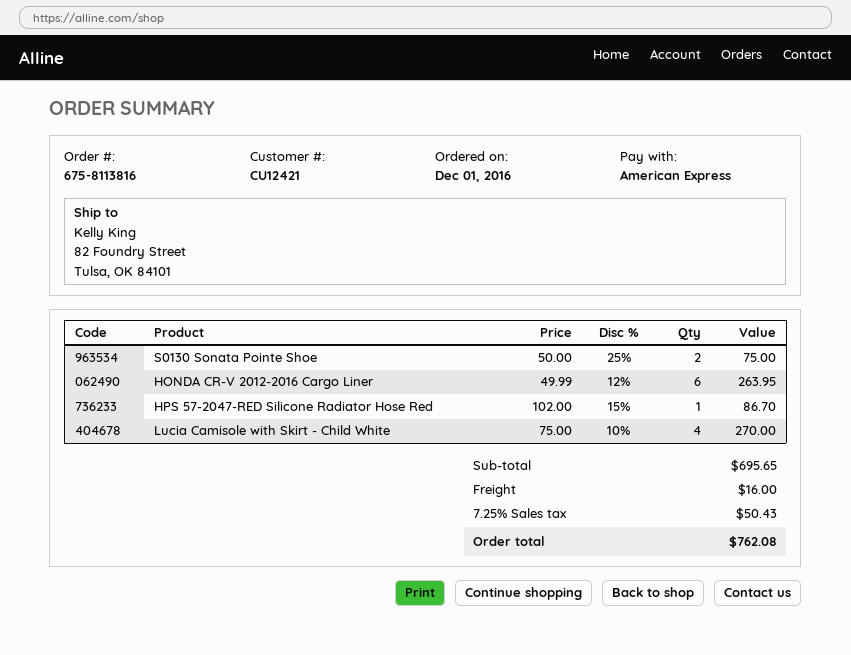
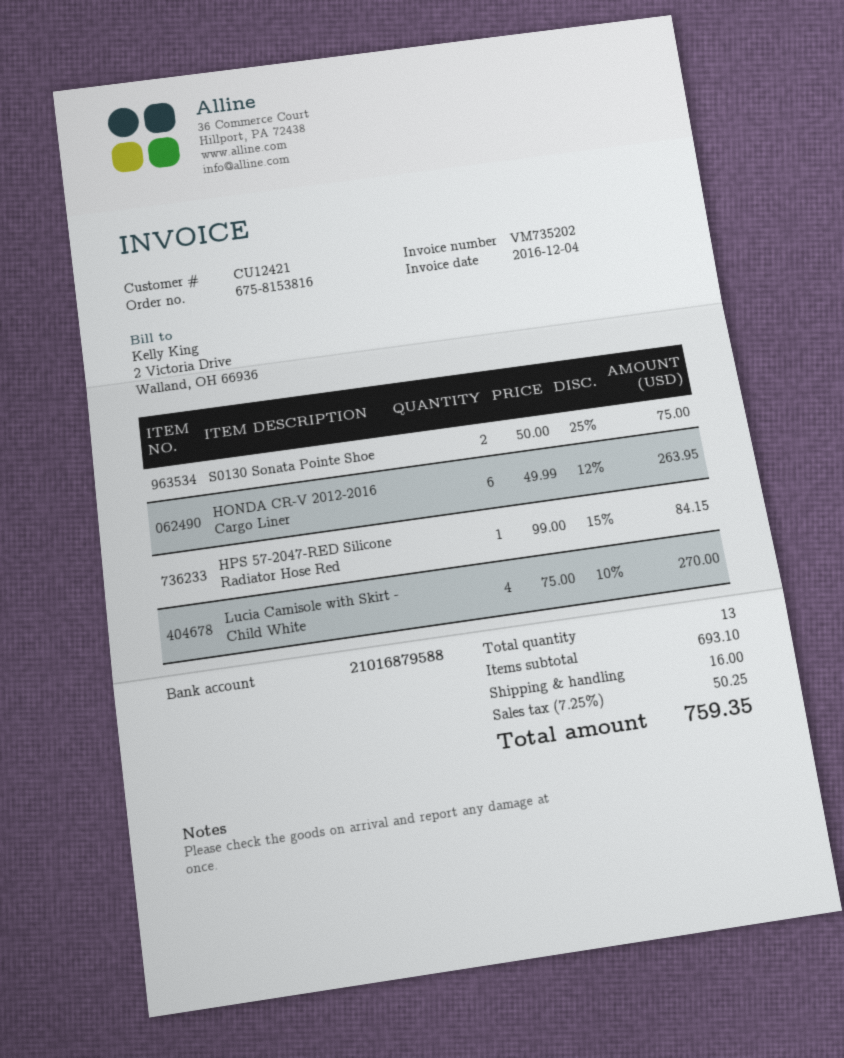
order number: 675-8113816 -> 675-8153816
HPS 57-2047-RED Silicone Radiator Hose Red: 1 x 102.00 - 15% = 86.70 -> 1 x 99.00 - 15% = 84.15
subtotal: 695.65 -> 693.10
tax: 7.25% = 50.43 -> 7.25% = 50.25
total: 762.08 -> 759.35

